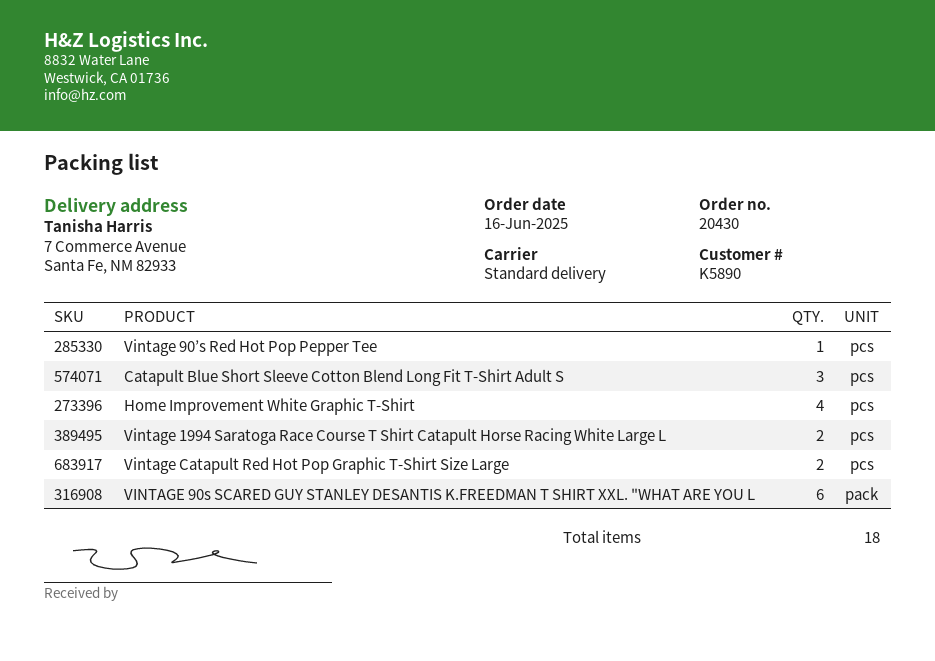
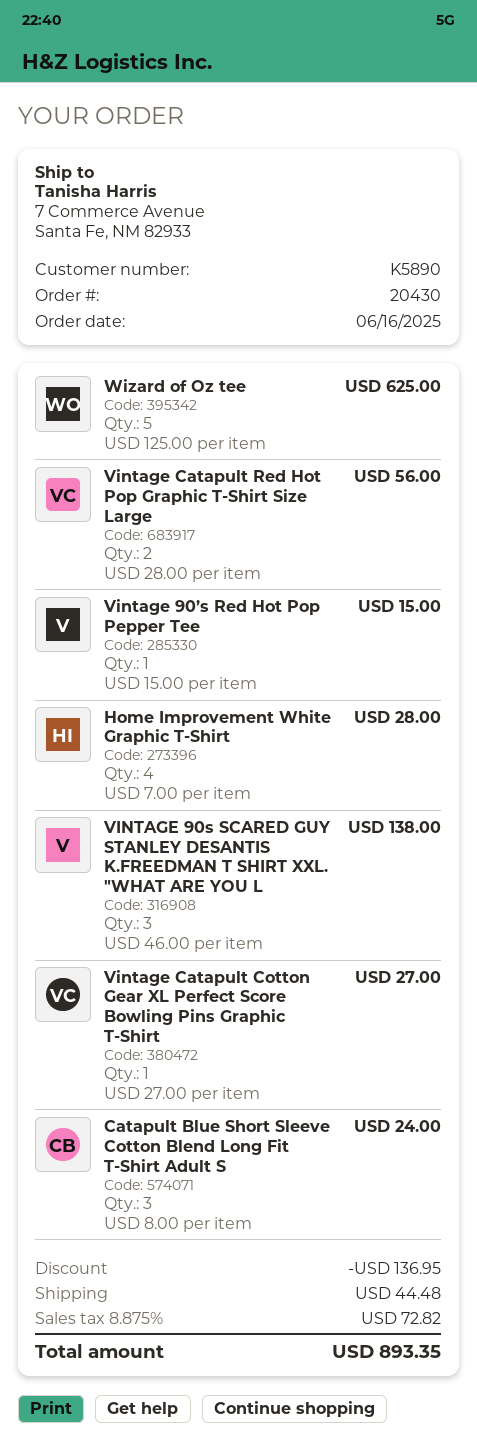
Vintage 1994 Saratoga Race Course T Shirt Catapult Horse Racing White Large L: 2 -> none
VINTAGE 90s SCARED GUY STANLEY DESANTIS K.FREEDMAN T SHIRT XXL. "WHAT ARE YOU L: 6 -> 3
Wizard of Oz tee: none -> 5
Vintage Catapult Cotton Gear XL Perfect Score Bowling Pins Graphic T-Shirt: none -> 1

